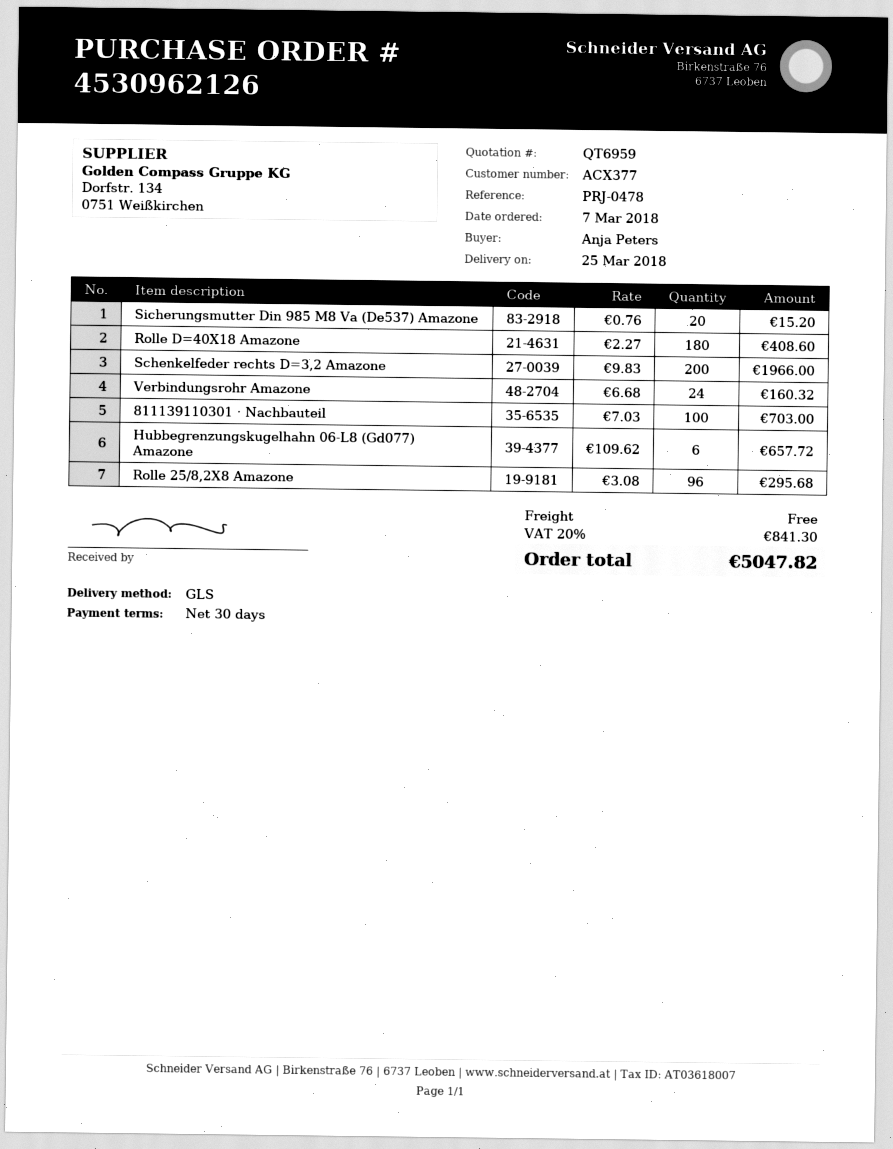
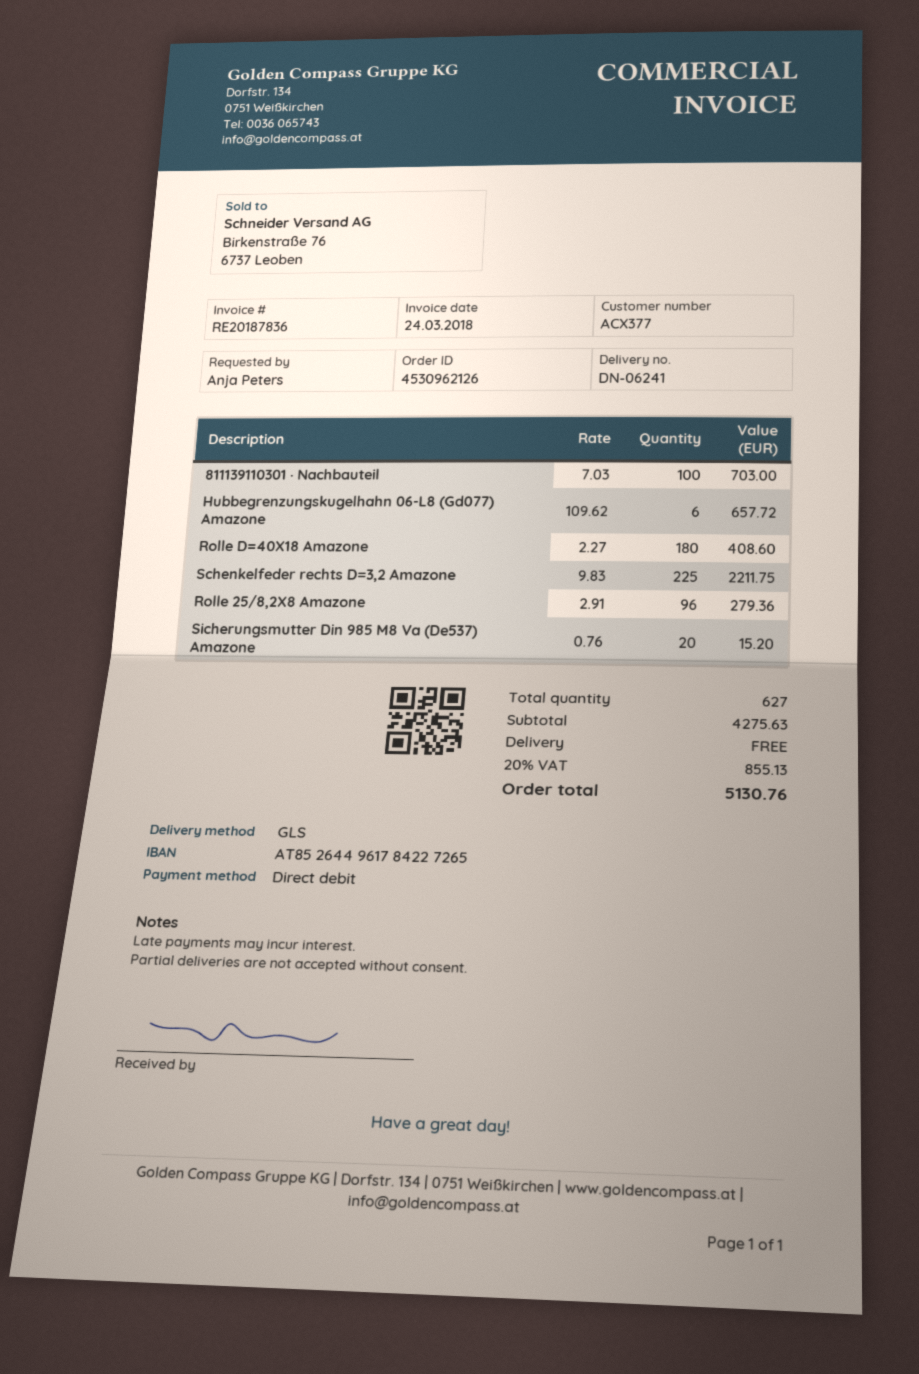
Schenkelfeder rechts D=3,2 Amazone: 200 x 9.83 = 1966.00 -> 225 x 9.83 = 2211.75
Verbindungsrohr Amazone: 24 x 6.68 = 160.32 -> none
Rolle 25/8,2X8 Amazone: 96 x 3.08 = 295.68 -> 96 x 2.91 = 279.36
tax: 20% = 841.30 -> 20% = 855.13
total: 5047.82 -> 5130.76

